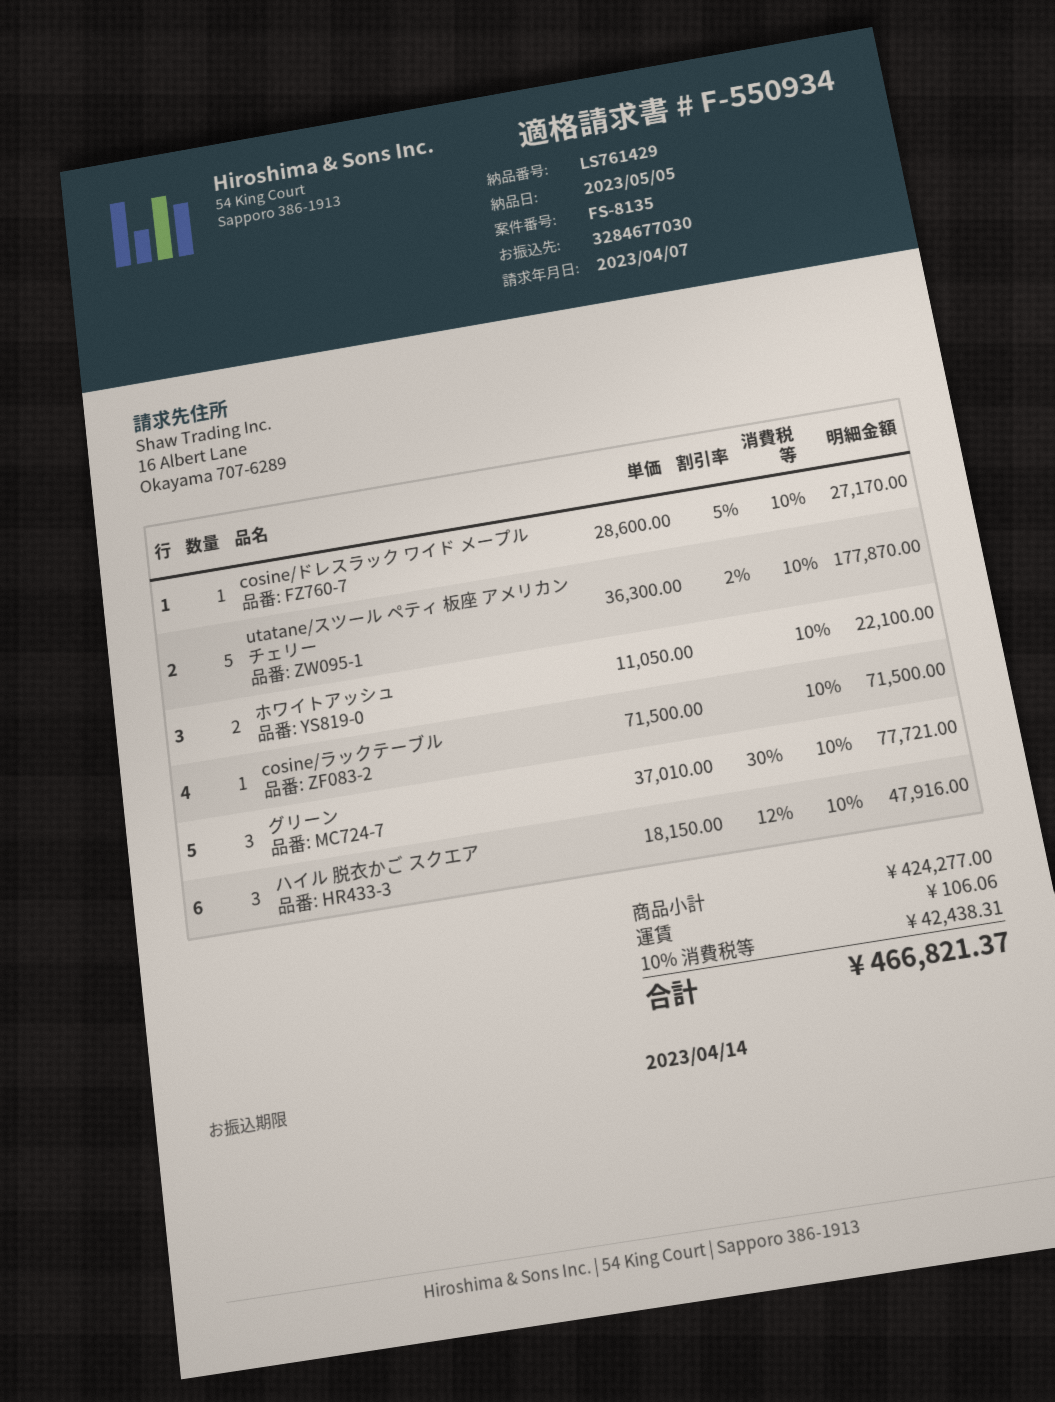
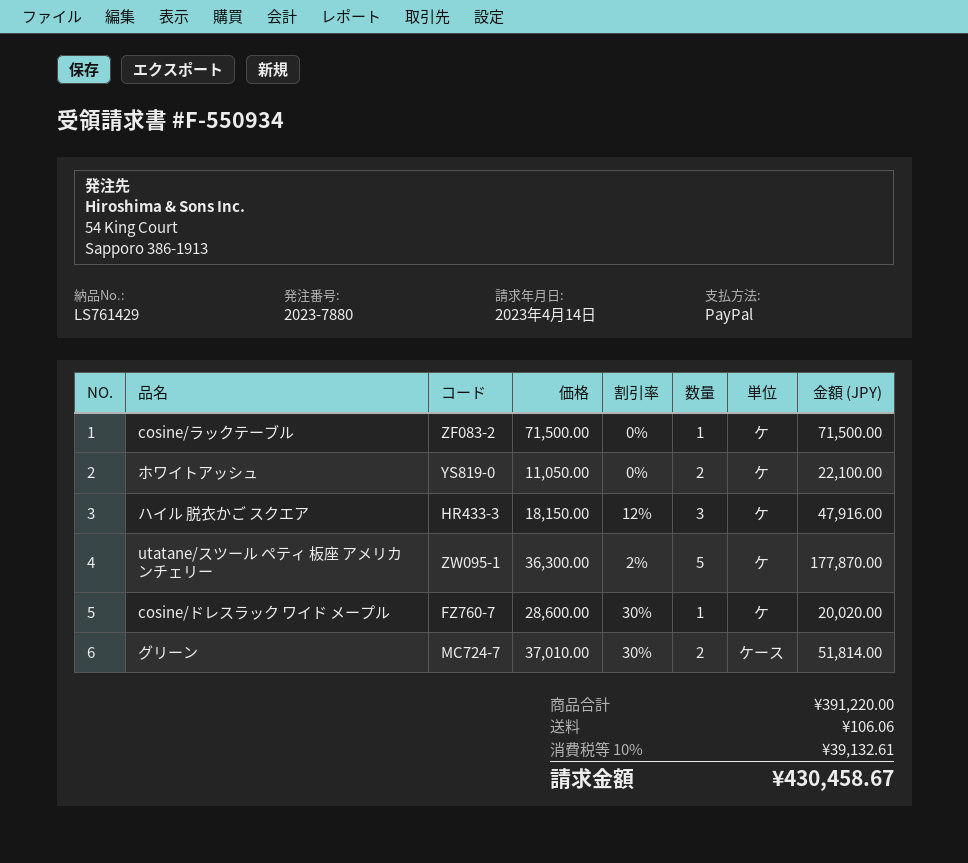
invoice date: 2023-04-07 -> 2023-04-14
cosine/ドレスラック ワイド メープル: 1 x 28600.00 - 5% = 27170.00 -> 1 x 28600.00 - 30% = 20020.00
グリーン: 3 x 37010.00 - 30% = 77721.00 -> 2 x 37010.00 - 30% = 51814.00
subtotal: 424277.00 -> 391220.00
tax: 10% = 42438.31 -> 10% = 39132.61
total: 466821.37 -> 430458.67

